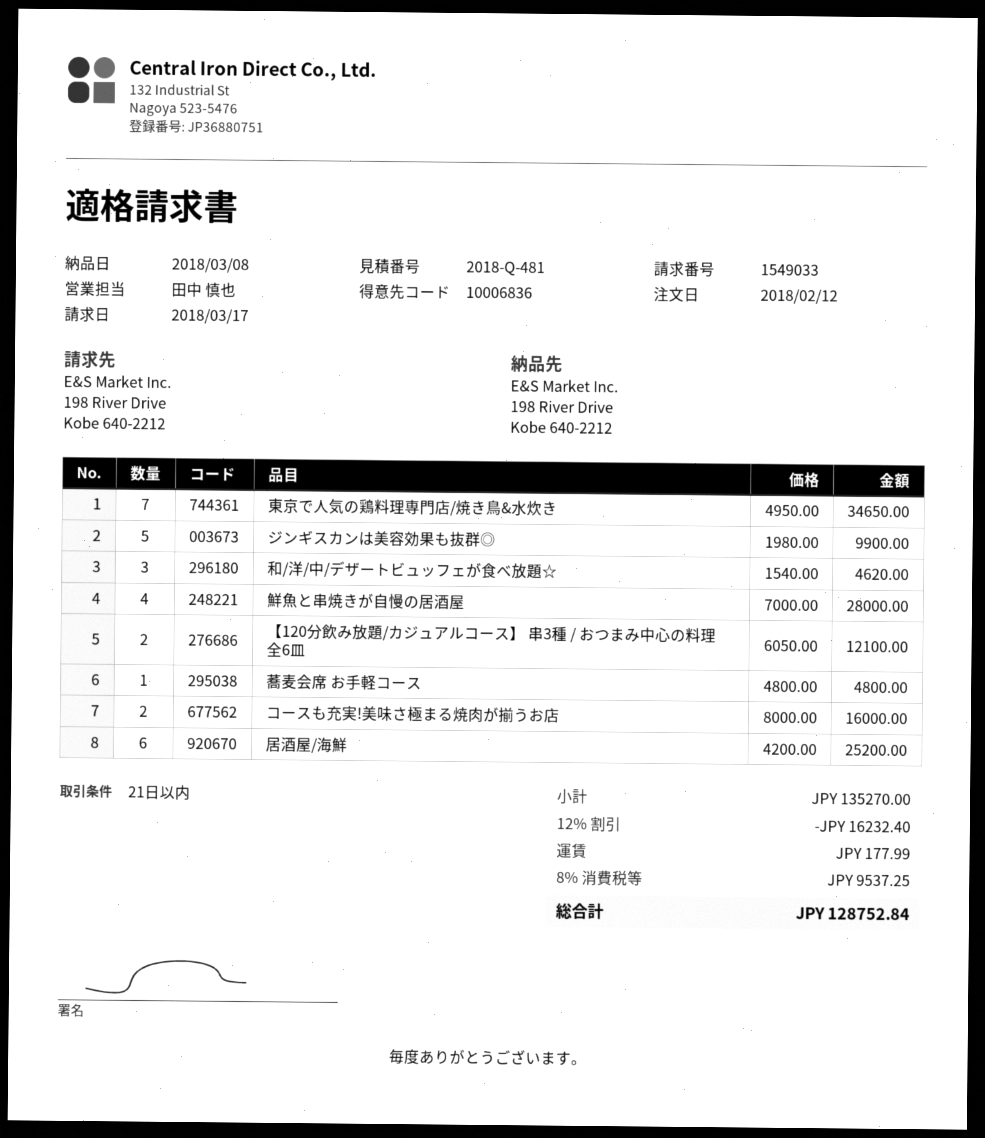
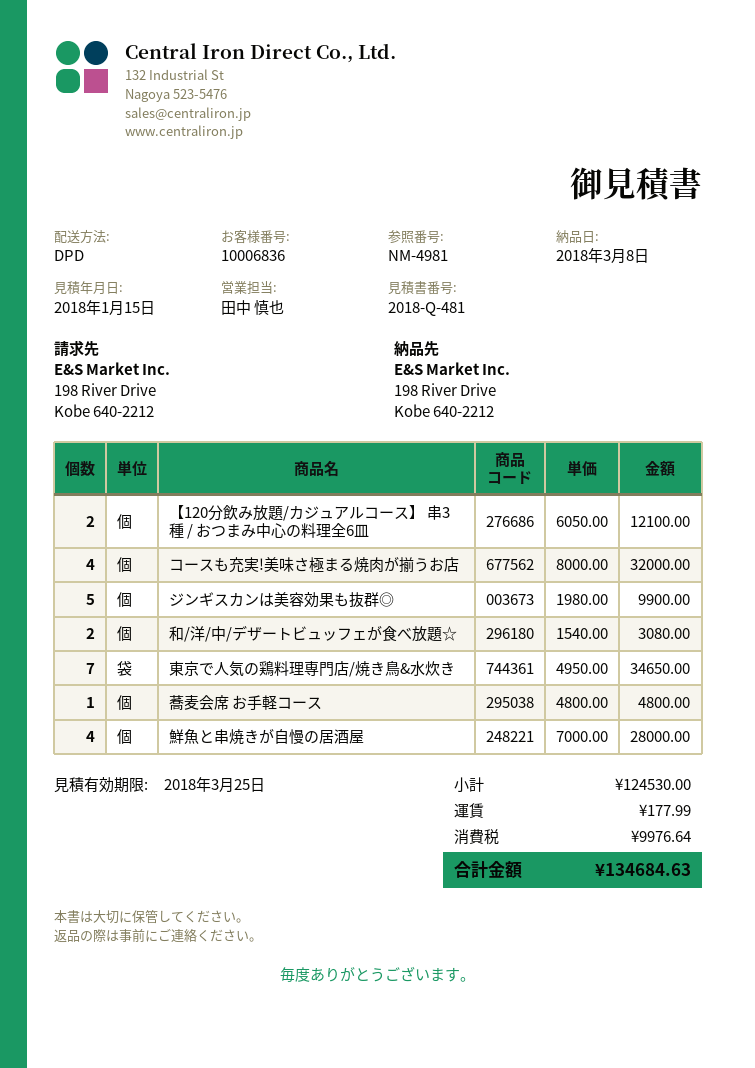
和/洋/中/デザートビュッフェが食べ放題☆: 3 x 1540.00 = 4620.00 -> 2 x 1540.00 = 3080.00
コースも充実!美味さ極まる焼肉が揃うお店: 2 x 8000.00 = 16000.00 -> 4 x 8000.00 = 32000.00
居酒屋/海鮮: 6 x 4200.00 = 25200.00 -> none
subtotal: 135270.00 -> 124530.00
discount: 12% = 16232.40 -> none
tax: 9537.25 -> 9976.64
total: 128752.84 -> 134684.63

